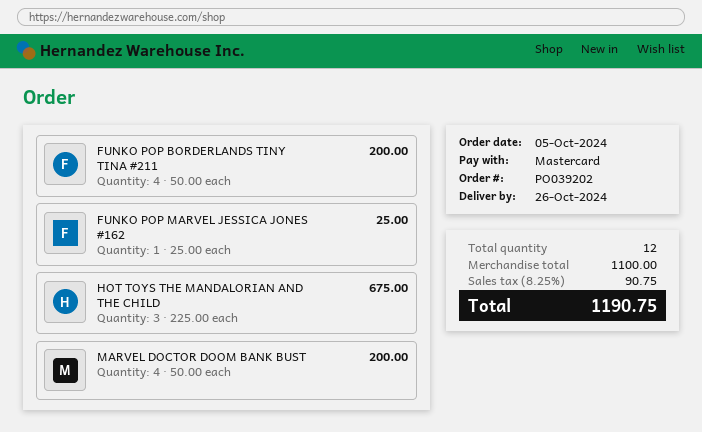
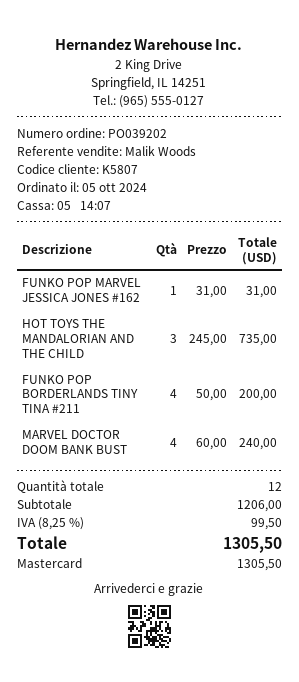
FUNKO POP MARVEL JESSICA JONES #162: 1 x 25.00 = 25.00 -> 1 x 31.00 = 31.00
HOT TOYS THE MANDALORIAN AND THE CHILD: 3 x 225.00 = 675.00 -> 3 x 245.00 = 735.00
MARVEL DOCTOR DOOM BANK BUST: 4 x 50.00 = 200.00 -> 4 x 60.00 = 240.00
subtotal: 1100.00 -> 1206.00
tax: 8.25% = 90.75 -> 8.25% = 99.50
total: 1190.75 -> 1305.50

